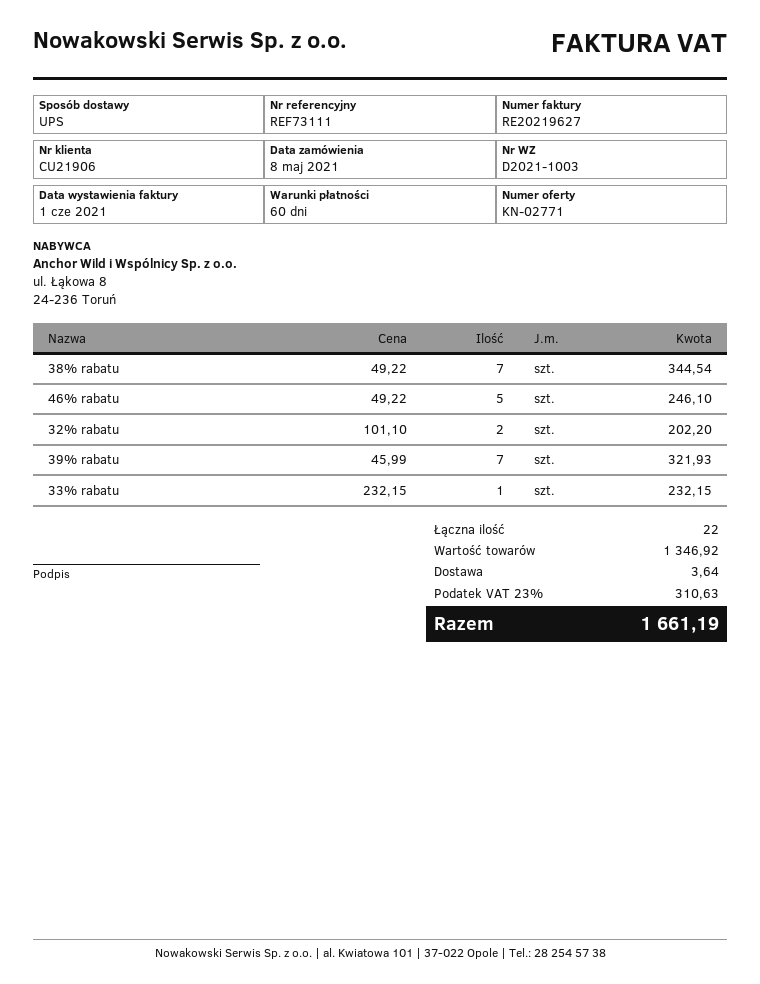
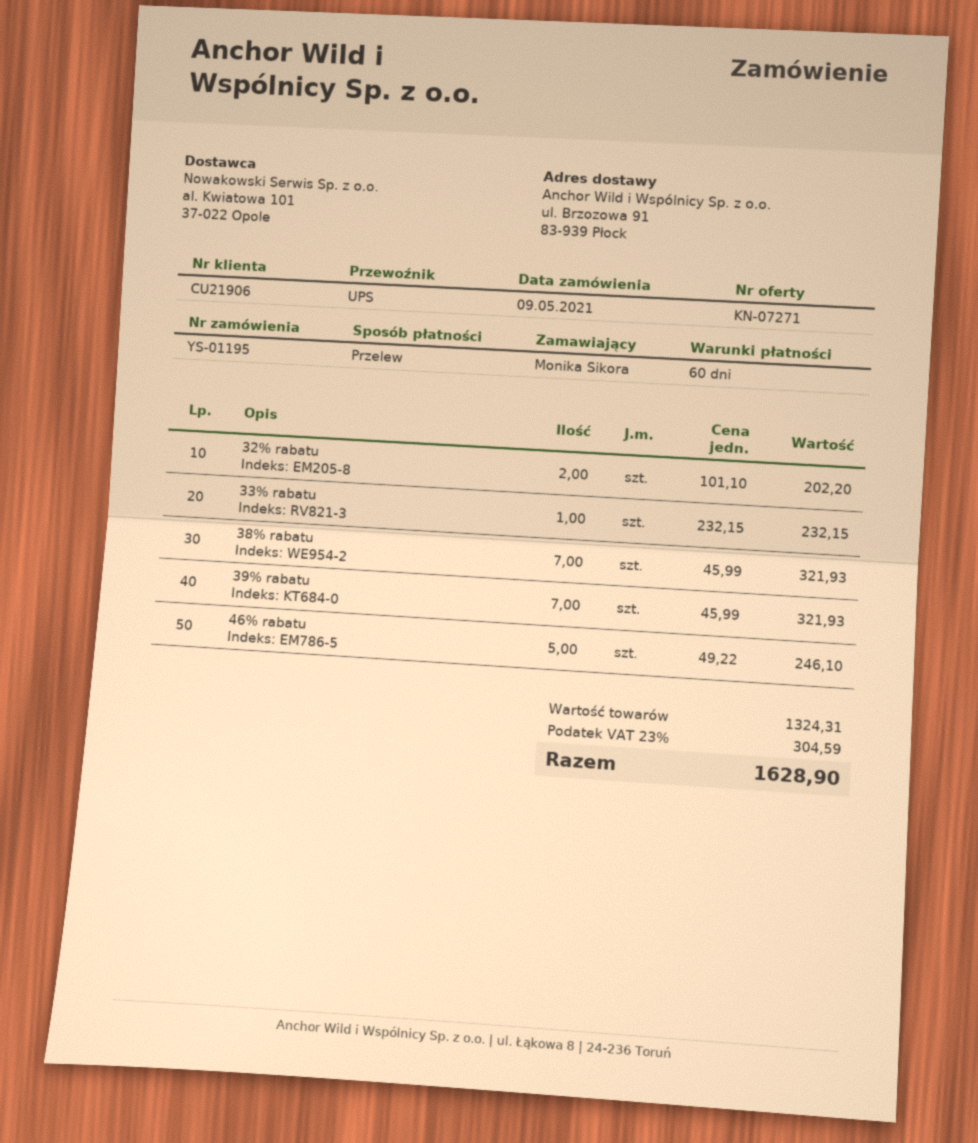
quote number: KN-02771 -> KN-07271
order date: 2021-05-08 -> 2021-05-09
38% rabatu: 7 x 49.22 = 344.54 -> 7 x 45.99 = 321.93
subtotal: 1346.92 -> 1324.31
shipping: 3.64 -> none
tax: 23% = 310.63 -> 23% = 304.59
total: 1661.19 -> 1628.90

